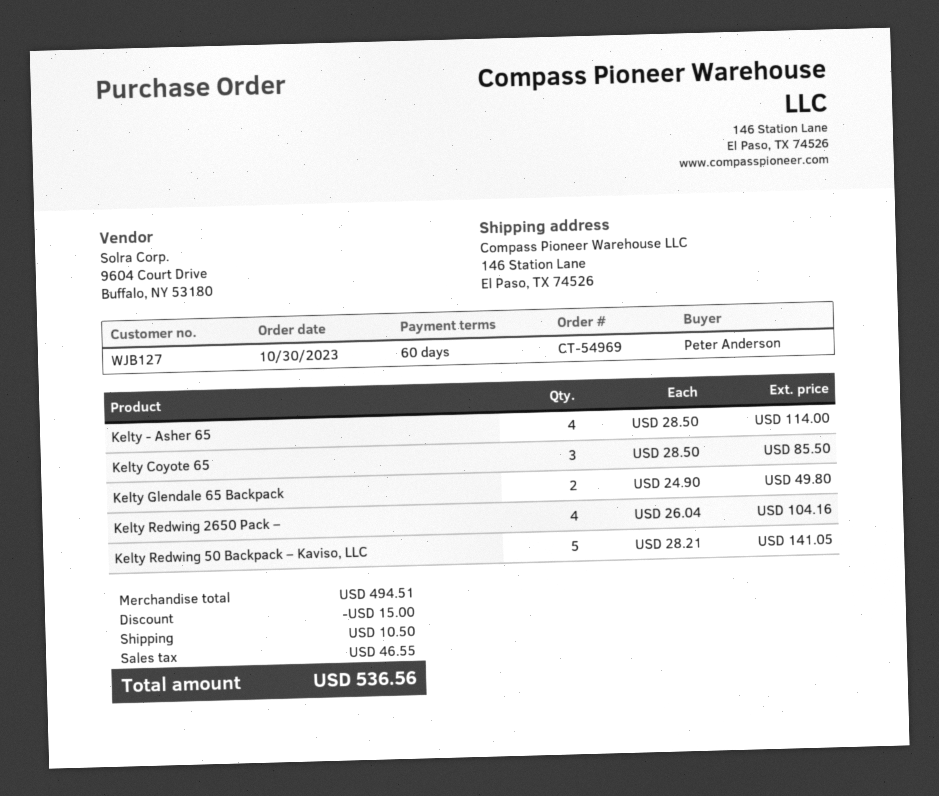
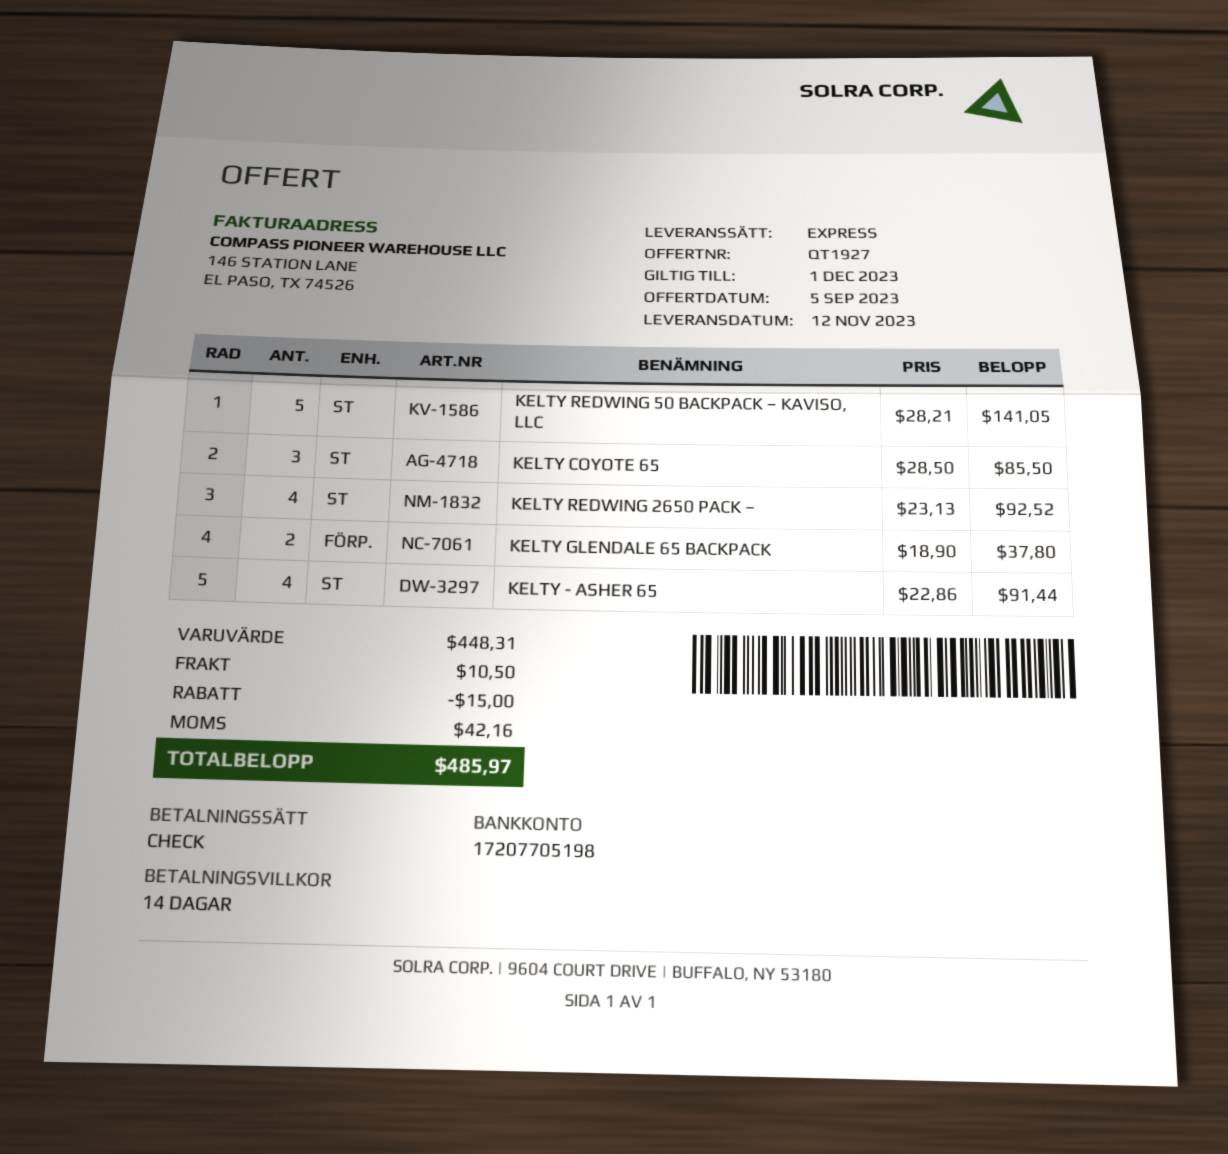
payment terms: 60 days -> 14 days
Kelty - Asher 65: 4 x 28.50 = 114.00 -> 4 x 22.86 = 91.44
Kelty Glendale 65 Backpack: 2 x 24.90 = 49.80 -> 2 x 18.90 = 37.80
Kelty Redwing 2650 Pack –: 4 x 26.04 = 104.16 -> 4 x 23.13 = 92.52
subtotal: 494.51 -> 448.31
tax: 46.55 -> 42.16
total: 536.56 -> 485.97

